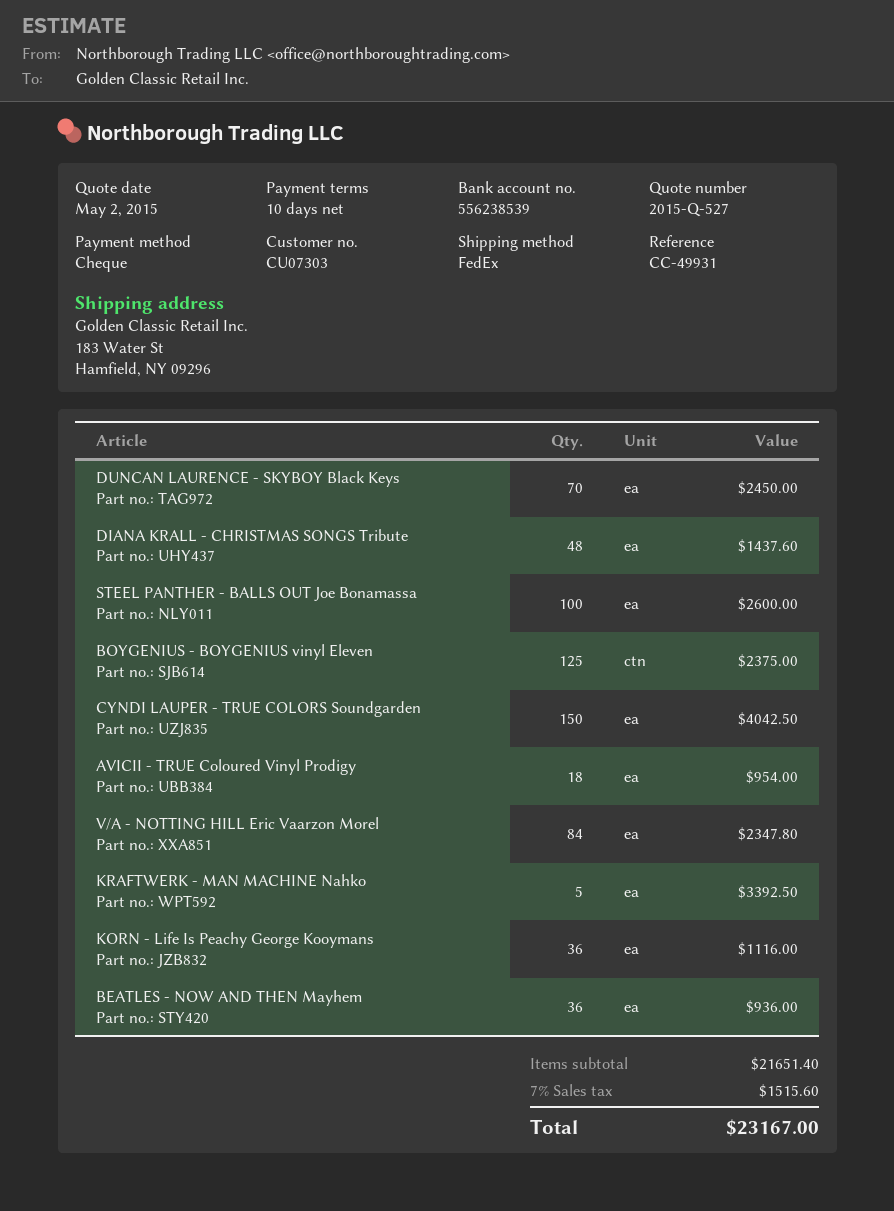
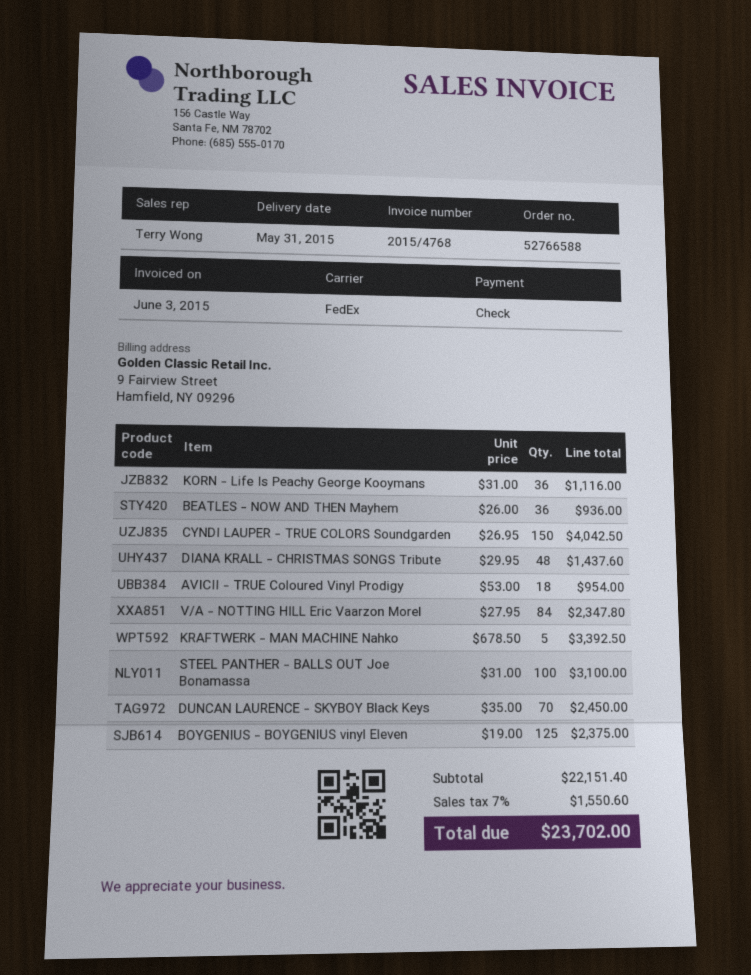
STEEL PANTHER - BALLS OUT Joe Bonamassa: 100 for 2600.00 -> 100 for 3100.00
subtotal: 21651.40 -> 22151.40
tax: 7% = 1515.60 -> 7% = 1550.60
total: 23167.00 -> 23702.00

